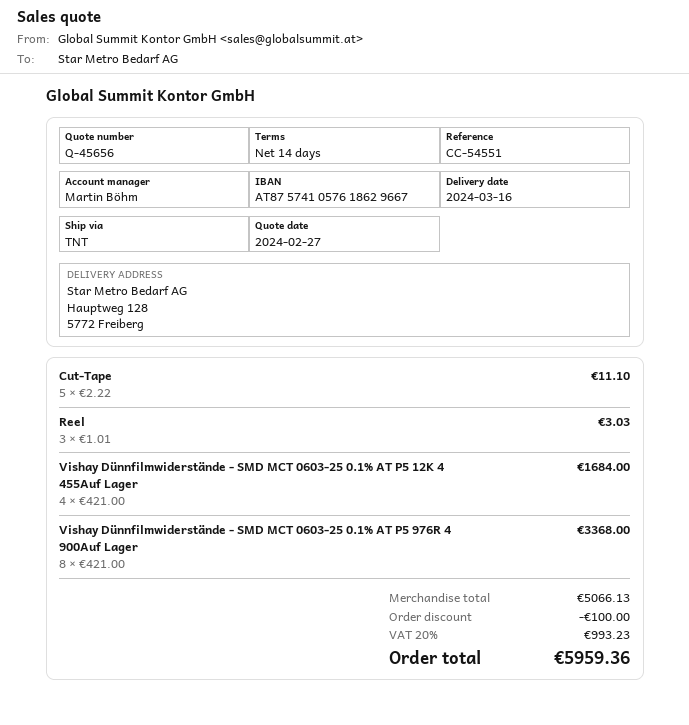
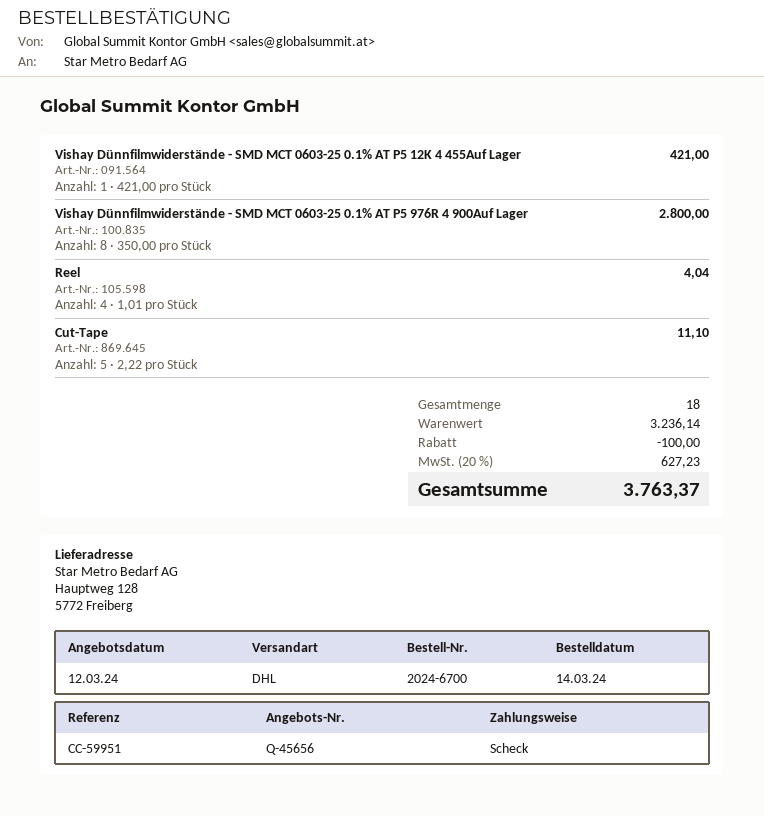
quote date: 2024-02-27 -> 2024-03-12
reference: CC-54551 -> CC-59951
shipping method: TNT -> DHL
Reel: 3 x 1.01 = 3.03 -> 4 x 1.01 = 4.04
Vishay Dünnfilmwiderstände - SMD MCT 0603-25 0.1% AT P5 12K 4 455Auf Lager: 4 x 421.00 = 1684.00 -> 1 x 421.00 = 421.00
Vishay Dünnfilmwiderstände - SMD MCT 0603-25 0.1% AT P5 976R 4 900Auf Lager: 8 x 421.00 = 3368.00 -> 8 x 350.00 = 2800.00
subtotal: 5066.13 -> 3236.14
tax: 20% = 993.23 -> 20% = 627.23
total: 5959.36 -> 3763.37

